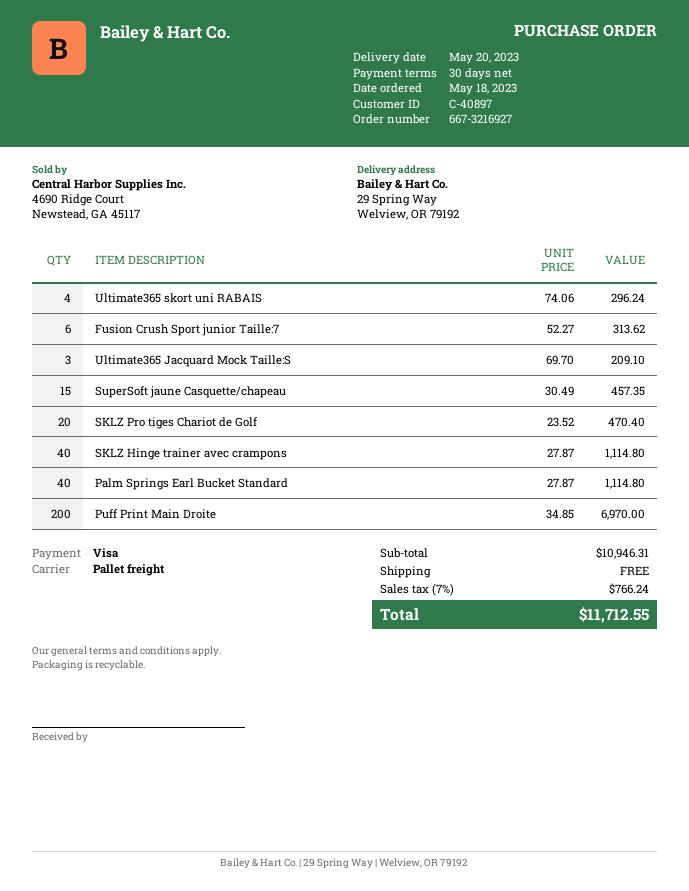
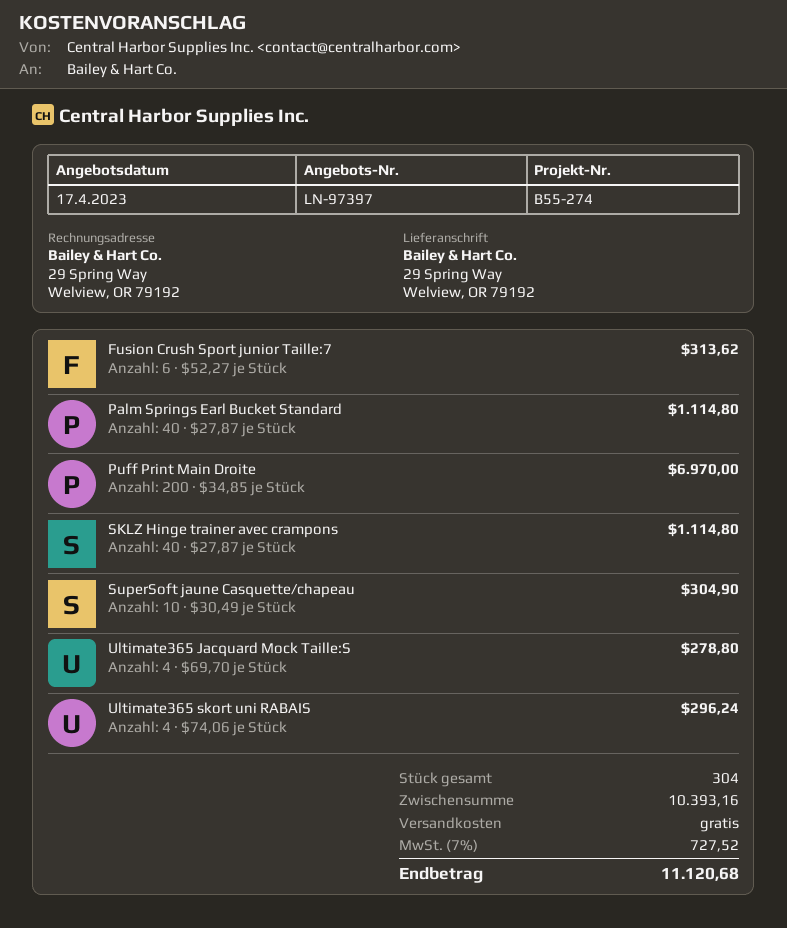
Ultimate365 Jacquard Mock Taille:S: 3 x 69.70 = 209.10 -> 4 x 69.70 = 278.80
SuperSoft jaune Casquette/chapeau: 15 x 30.49 = 457.35 -> 10 x 30.49 = 304.90
SKLZ Pro tiges Chariot de Golf: 20 x 23.52 = 470.40 -> none
subtotal: 10946.31 -> 10393.16
tax: 7% = 766.24 -> 7% = 727.52
total: 11712.55 -> 11120.68

